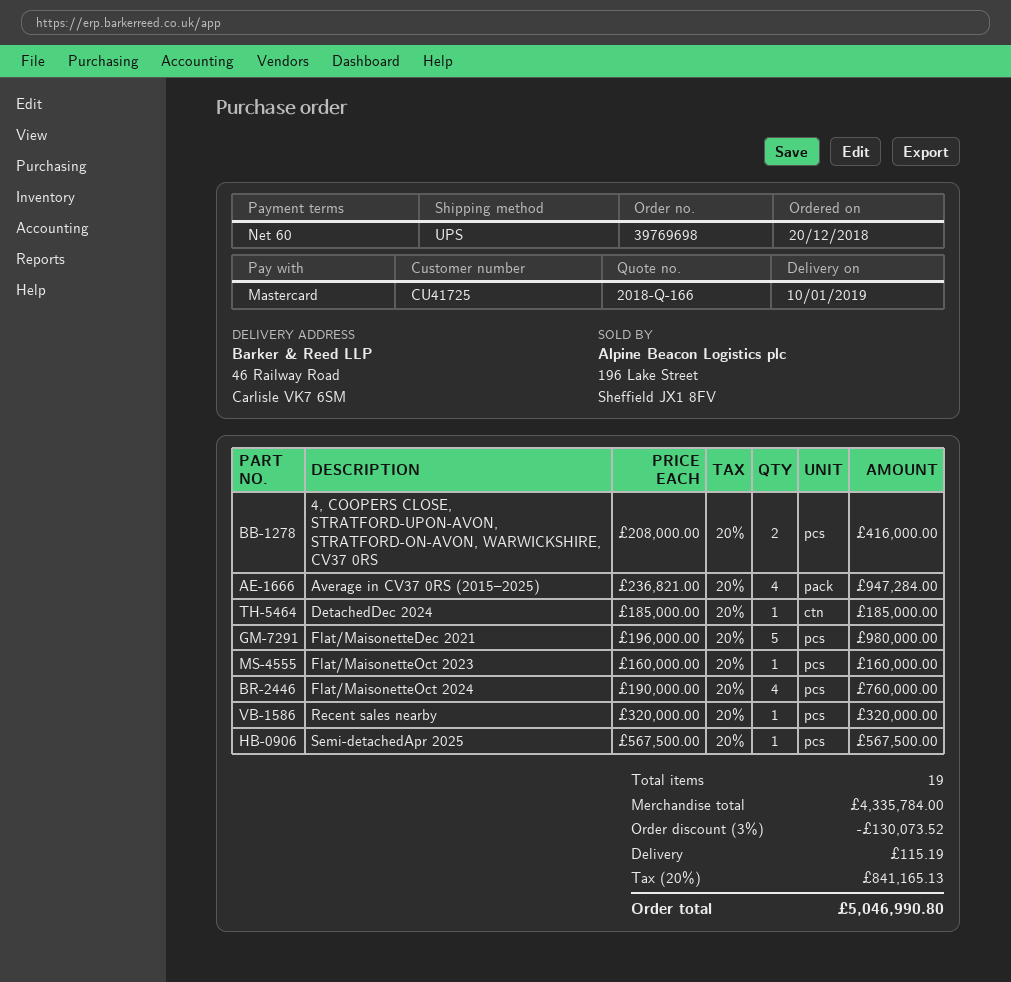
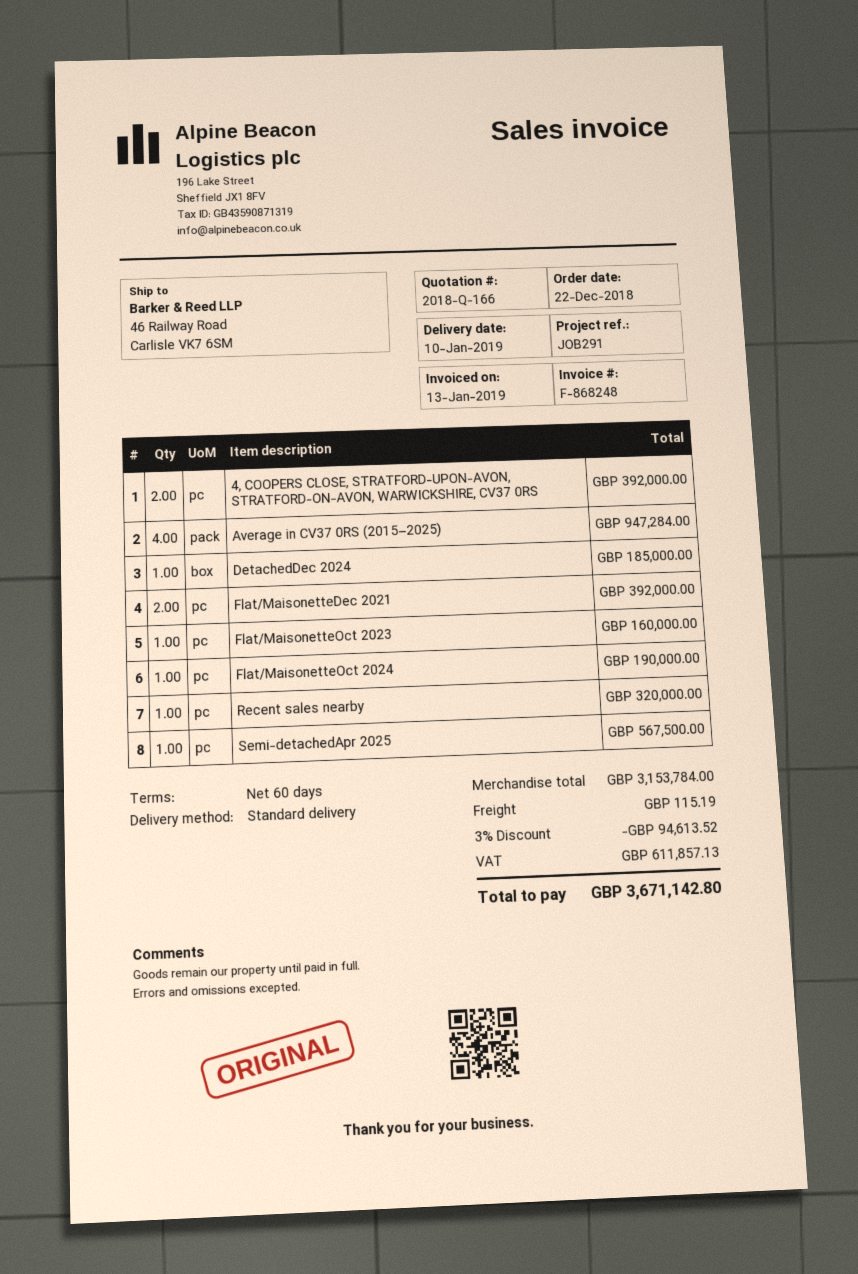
order date: 2018-12-20 -> 2018-12-22
shipping method: UPS -> standard
4, COOPERS CLOSE, STRATFORD-UPON-AVON, STRATFORD-ON-AVON, WARWICKSHIRE, CV37 0RS: 2 for 416000.00 -> 2 for 392000.00
Flat/MaisonetteDec 2021: 5 for 980000.00 -> 2 for 392000.00
Flat/MaisonetteOct 2024: 4 for 760000.00 -> 1 for 190000.00
subtotal: 4335784.00 -> 3153784.00
discount: 3% = 130073.52 -> 3% = 94613.52
tax: 841165.13 -> 611857.13
total: 5046990.80 -> 3671142.80

